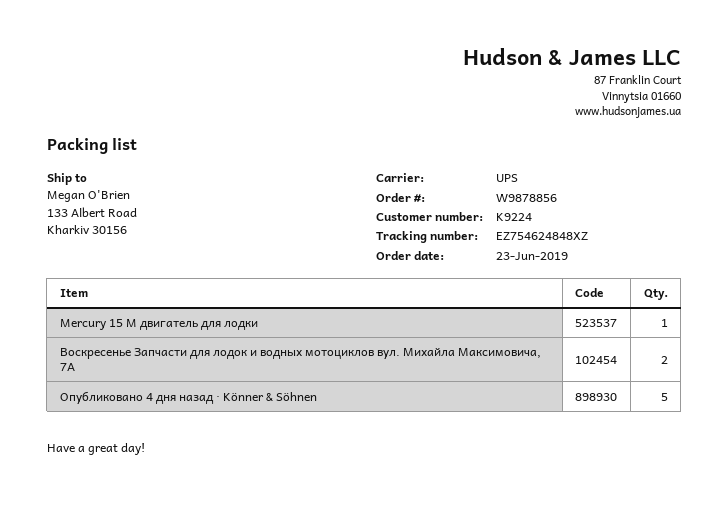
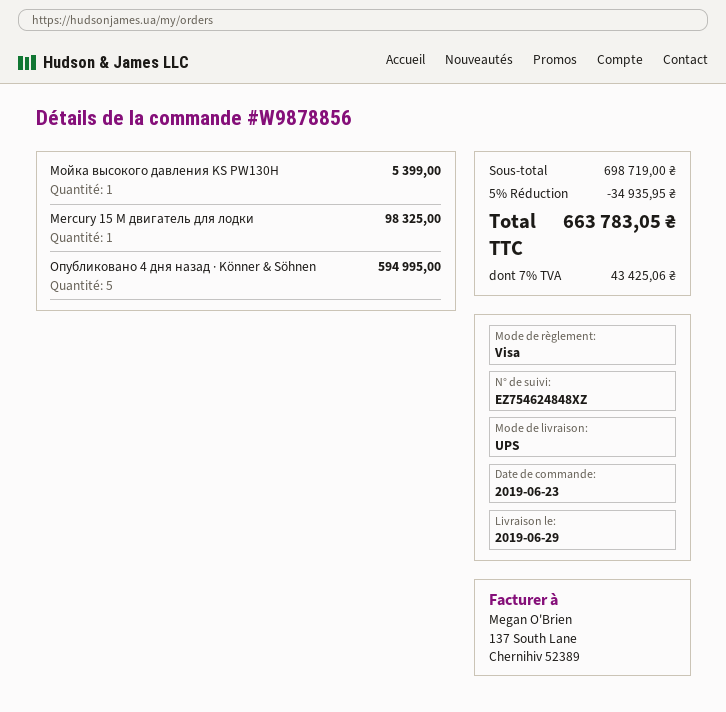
Воскресенье Запчасти для лодок и водных мотоциклов вул. Михайла Максимовича, 7А: 2 -> none
Мойка высокого давления KS PW130H: none -> 1

